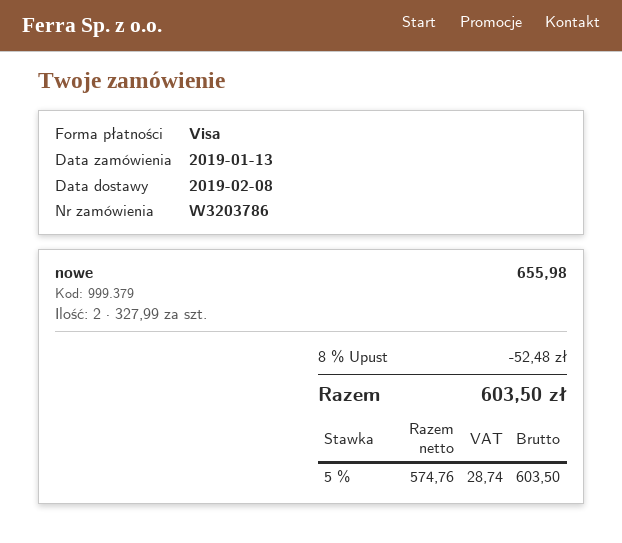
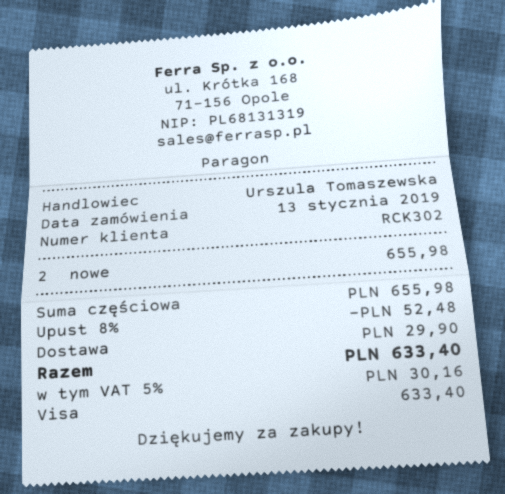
shipping: none -> 29.90
tax: 5% = 28.74 -> 5% = 30.16
total: 603.50 -> 633.40

